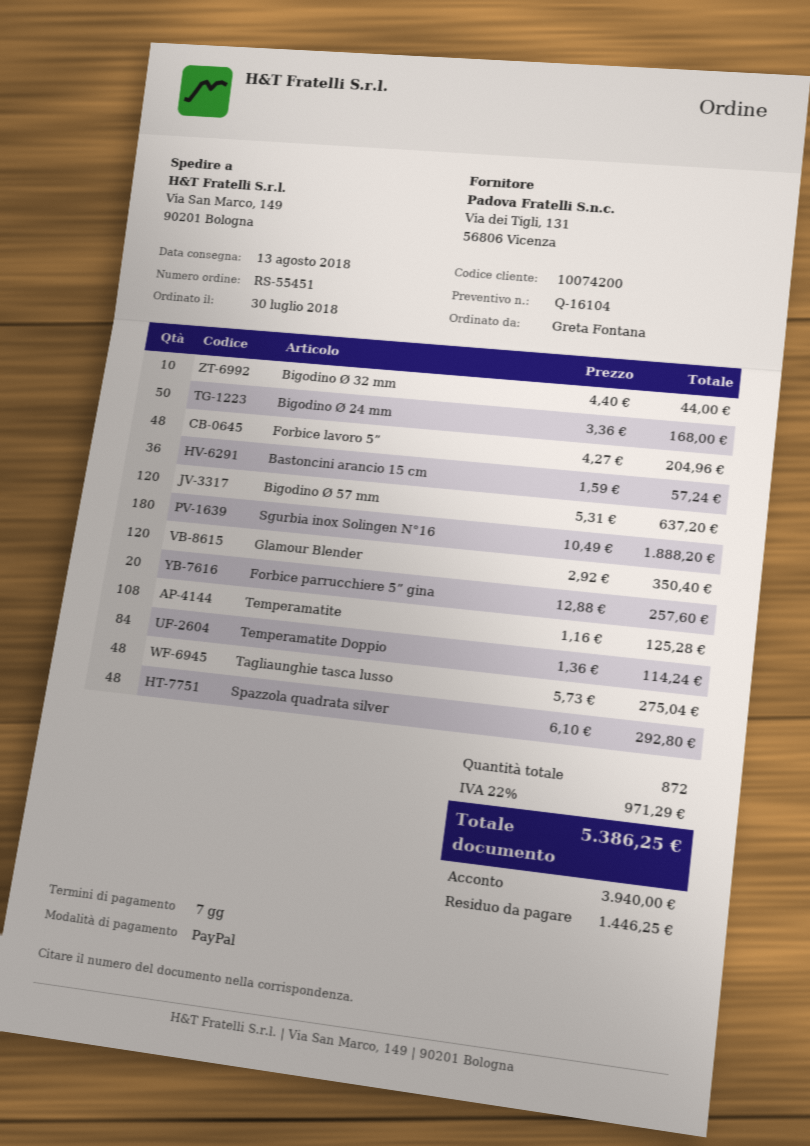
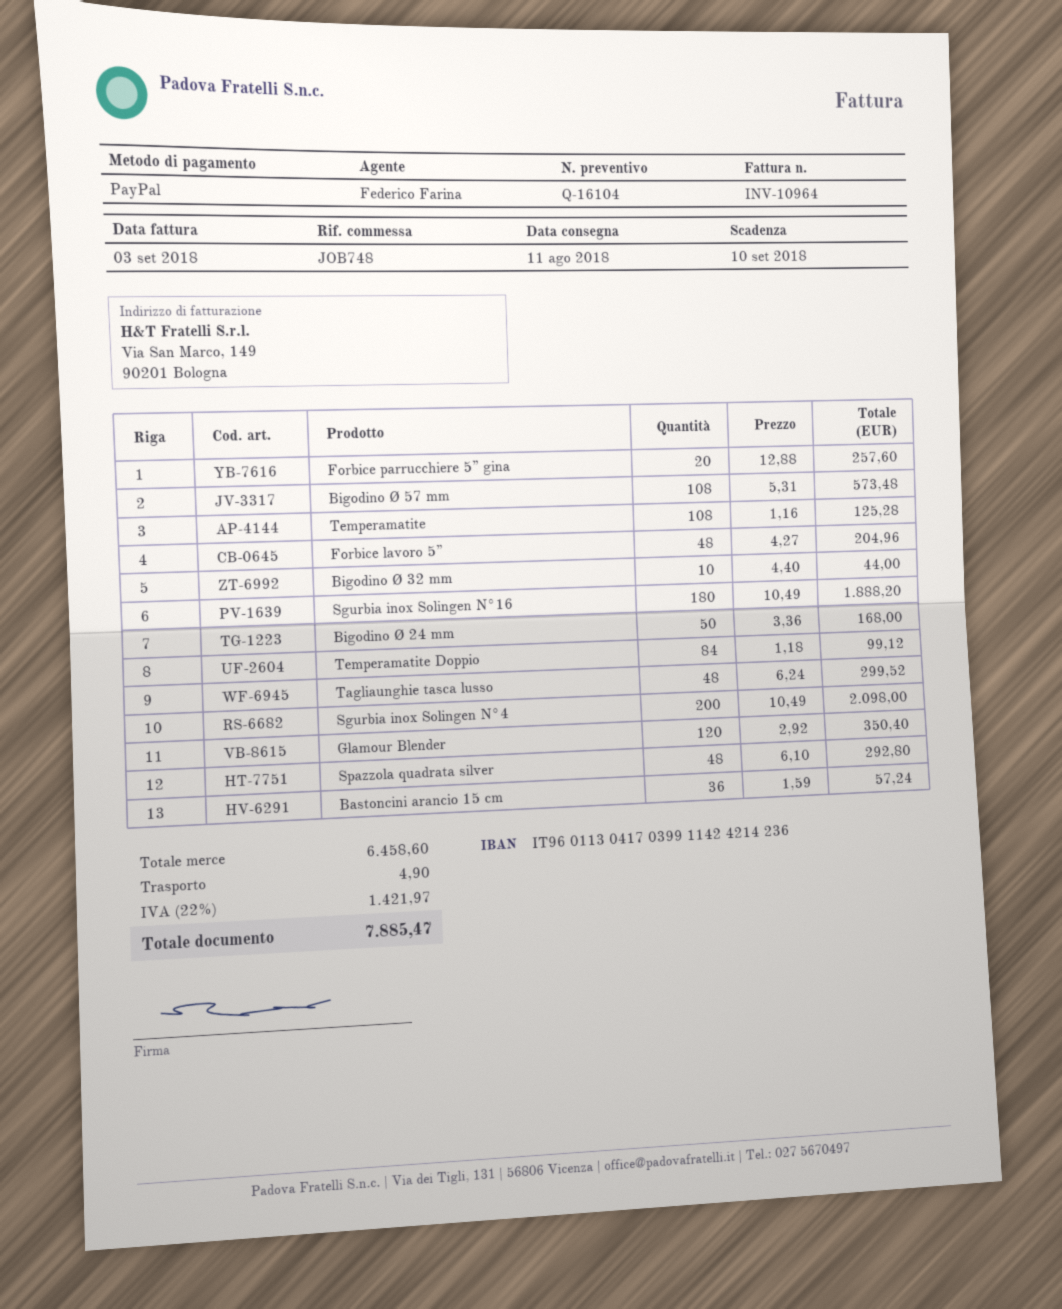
delivery date: 2018-08-13 -> 2018-08-11
Bigodino Ø 57 mm: 120 x 5.31 = 637.20 -> 108 x 5.31 = 573.48
Temperamatite Doppio: 84 x 1.36 = 114.24 -> 84 x 1.18 = 99.12
Tagliaunghie tasca lusso: 48 x 5.73 = 275.04 -> 48 x 6.24 = 299.52
Sgurbia inox Solingen N°4: none -> 200 x 10.49 = 2098.00
shipping: none -> 4.90
tax: 22% = 971.29 -> 22% = 1421.97
total: 5386.25 -> 7885.47

